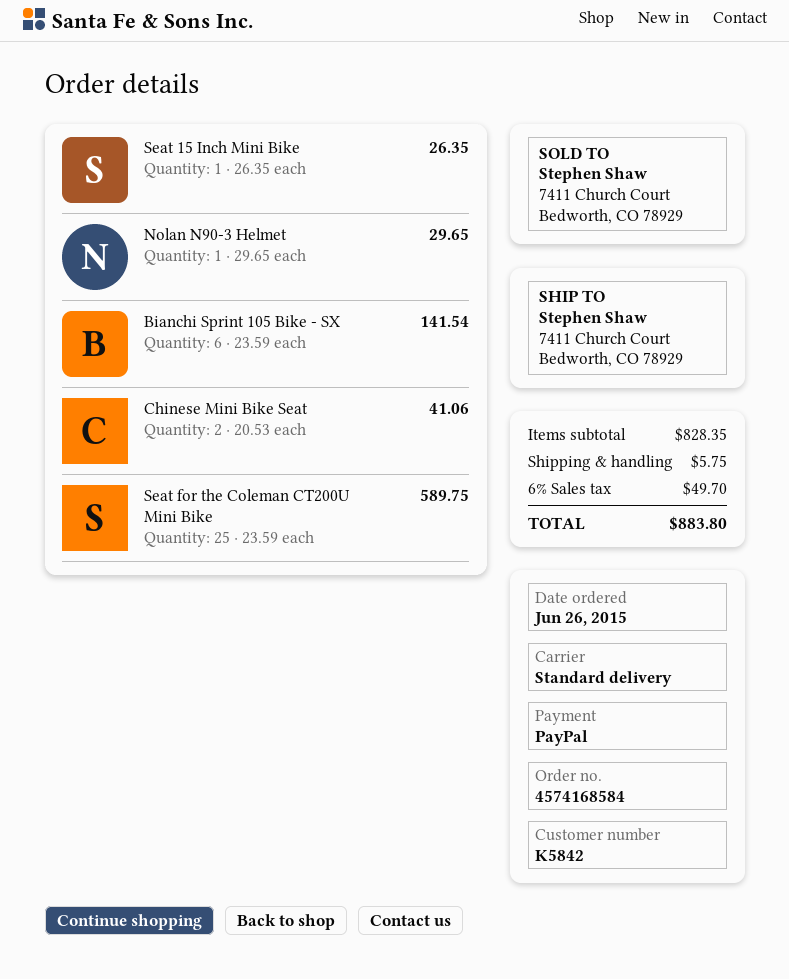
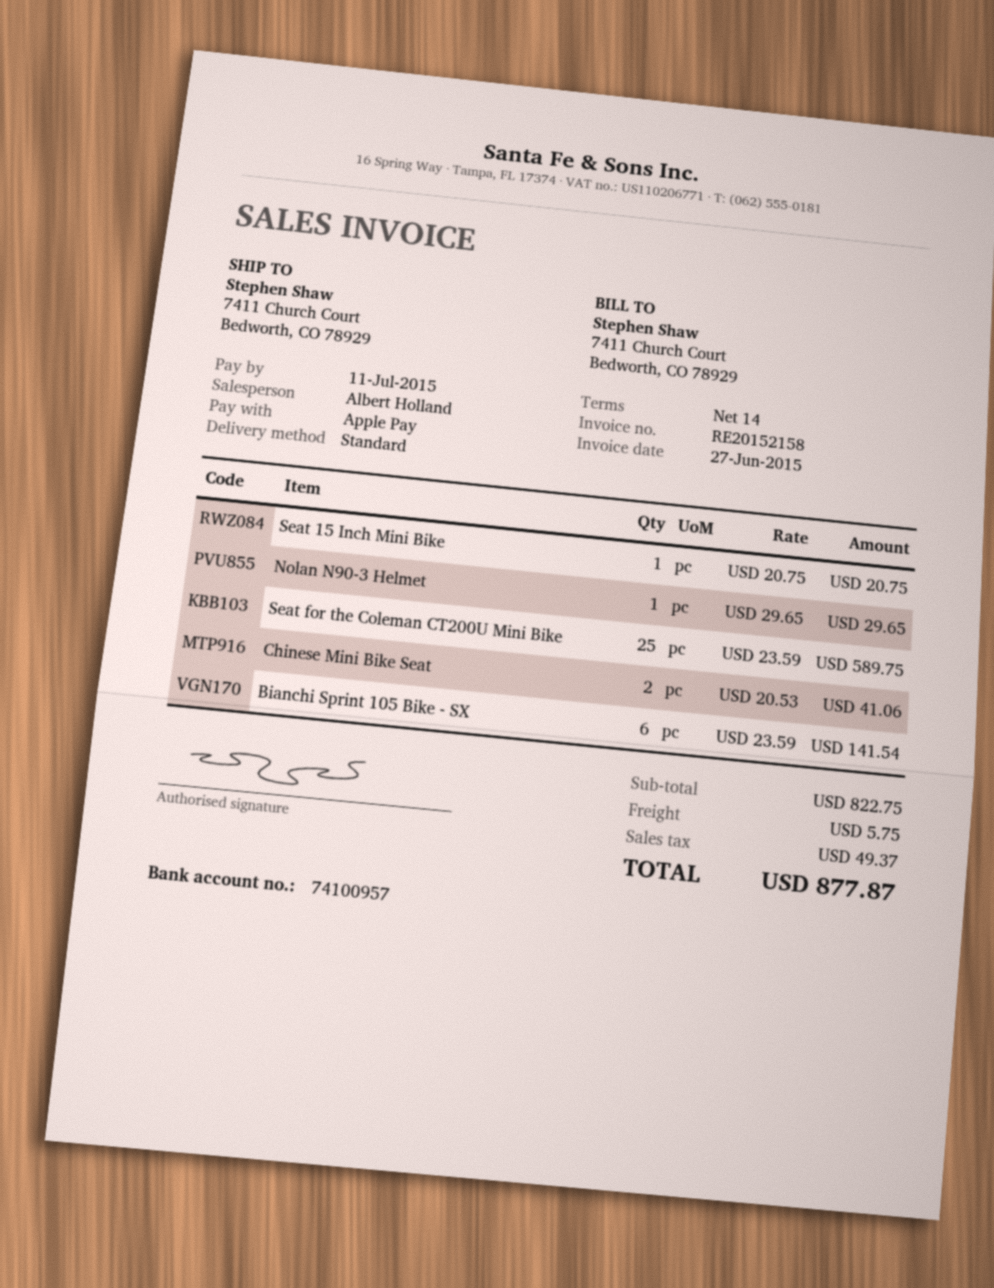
payment method: PayPal -> Apple Pay
Seat 15 Inch Mini Bike: 1 x 26.35 = 26.35 -> 1 x 20.75 = 20.75
subtotal: 828.35 -> 822.75
tax: 49.70 -> 49.37
total: 883.80 -> 877.87

